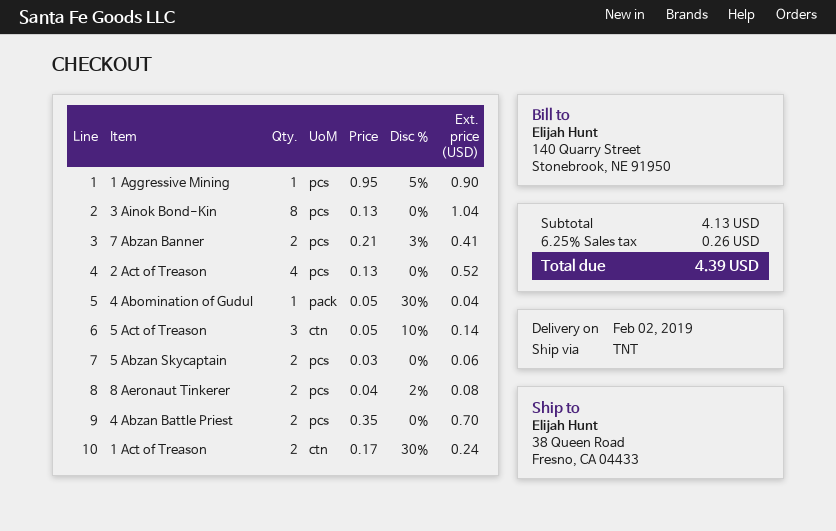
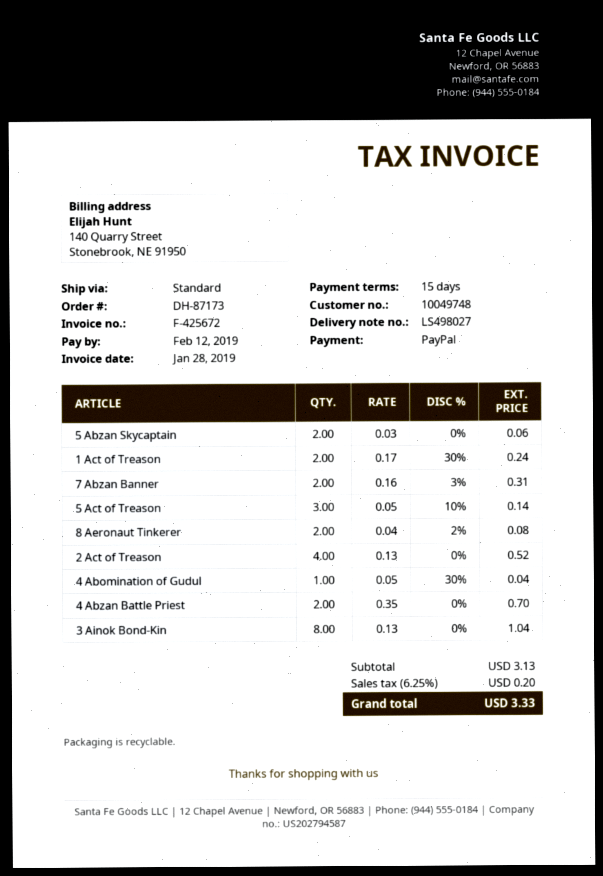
shipping method: TNT -> standard
1 Aggressive Mining: 1 x 0.95 - 5% = 0.90 -> none
7 Abzan Banner: 2 x 0.21 - 3% = 0.41 -> 2 x 0.16 - 3% = 0.31
subtotal: 4.13 -> 3.13
tax: 6.25% = 0.26 -> 6.25% = 0.20
total: 4.39 -> 3.33

